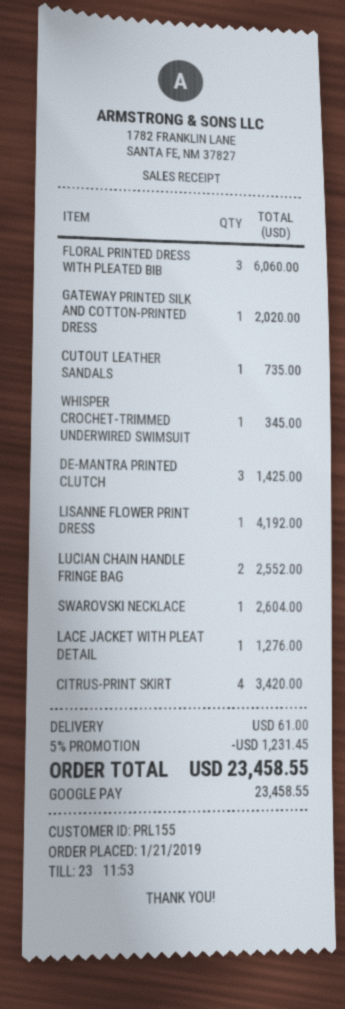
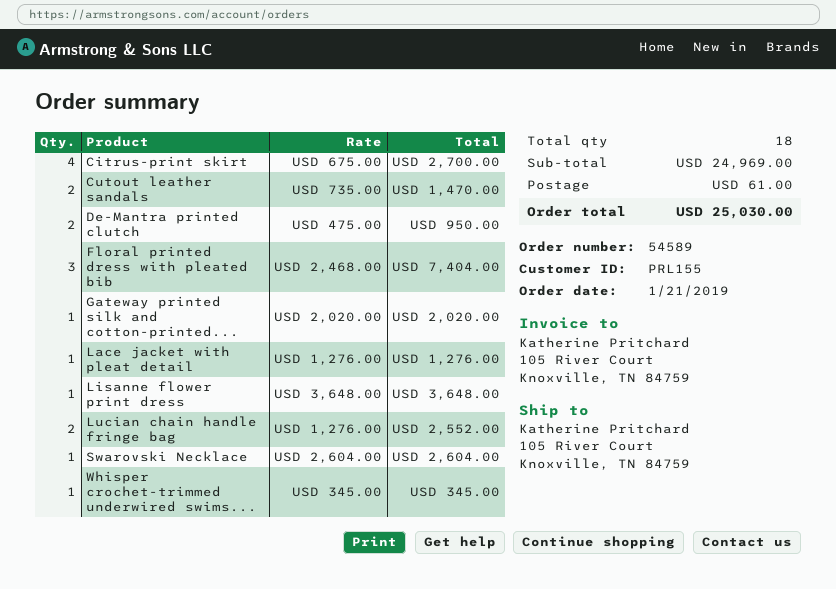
FLORAL PRINTED DRESS WITH PLEATED BIB: 3 for 6060.00 -> 3 for 7404.00
CUTOUT LEATHER SANDALS: 1 for 735.00 -> 2 for 1470.00
DE-MANTRA PRINTED CLUTCH: 3 for 1425.00 -> 2 for 950.00
LISANNE FLOWER PRINT DRESS: 1 for 4192.00 -> 1 for 3648.00
CITRUS-PRINT SKIRT: 4 for 3420.00 -> 4 for 2700.00
discount: 5% = 1231.45 -> none
total: 23458.55 -> 25030.00

